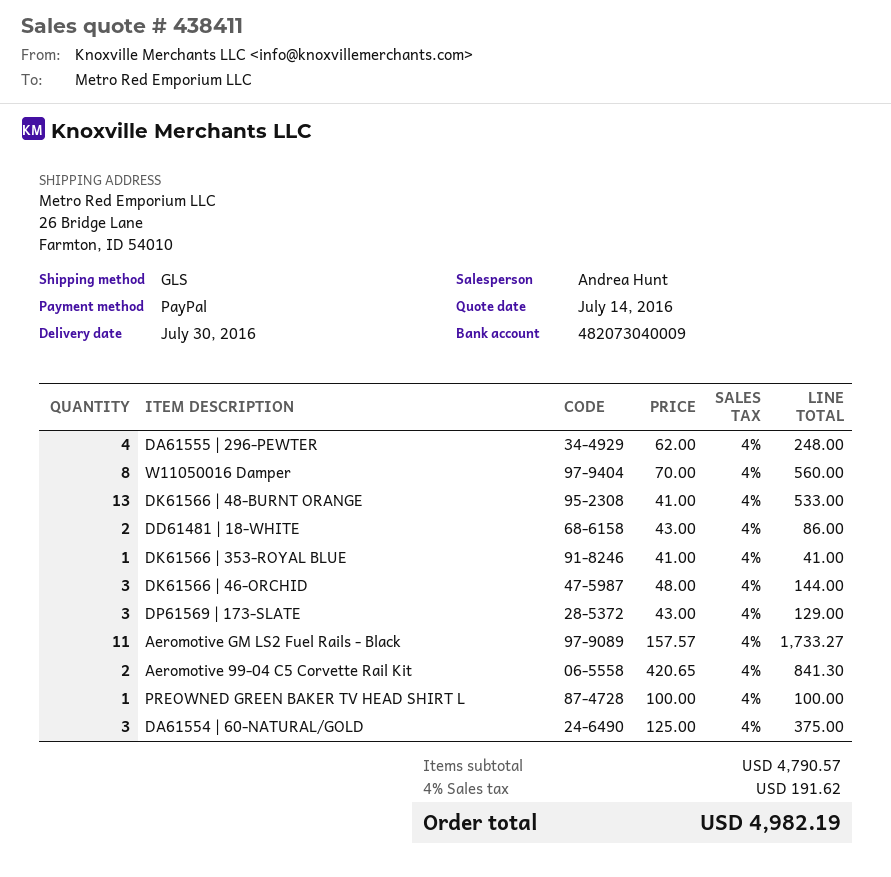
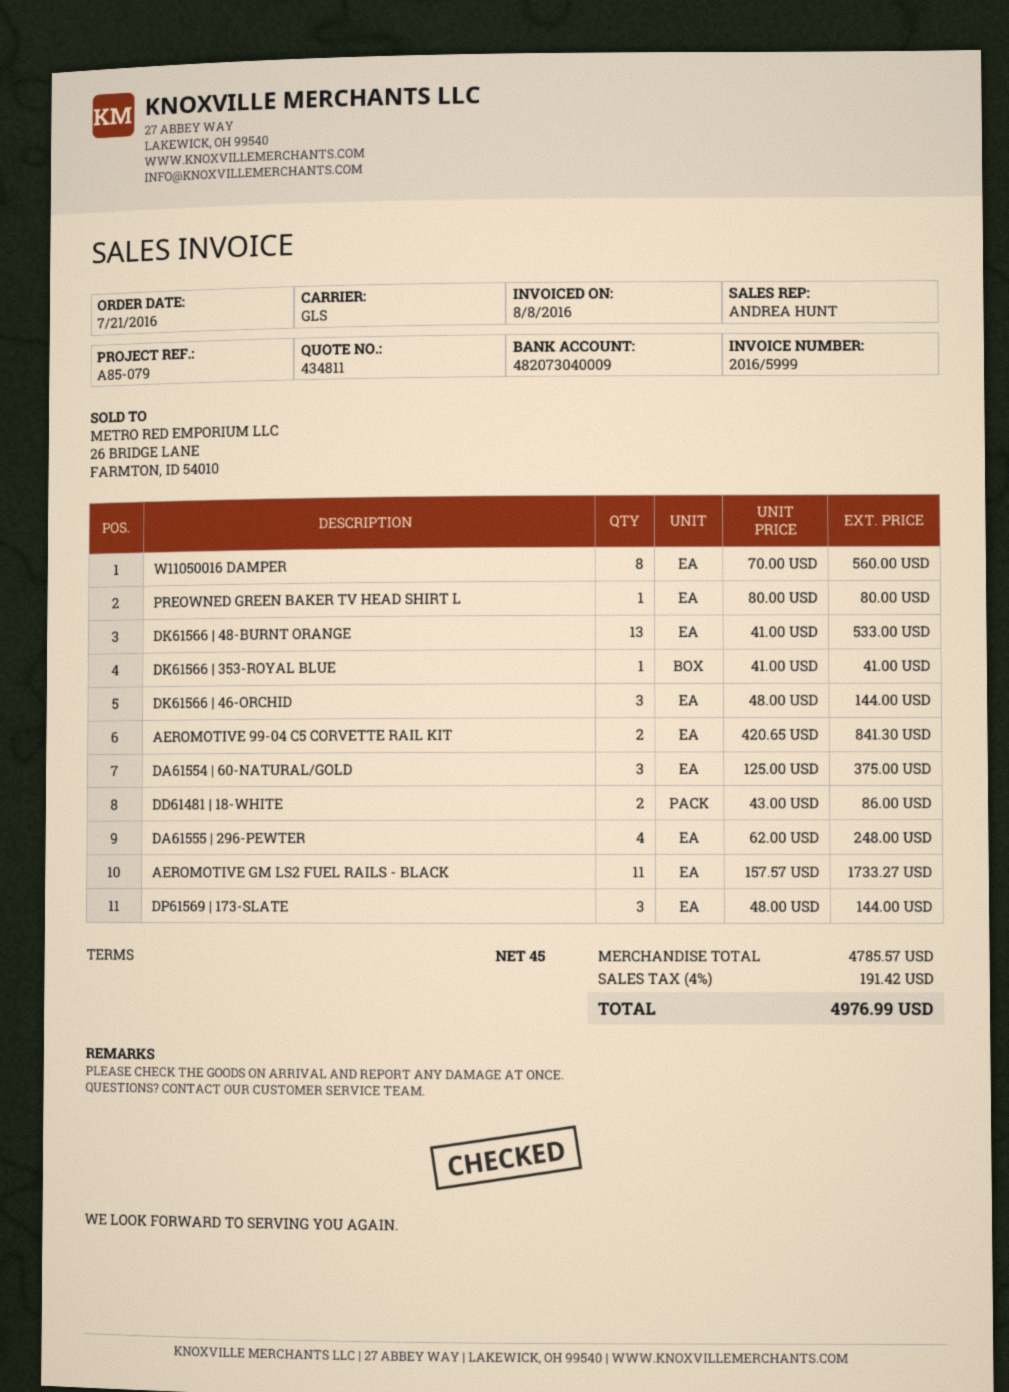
quote number: 438411 -> 434811
DP61569 | 173-SLATE: 3 x 43.00 = 129.00 -> 3 x 48.00 = 144.00
PREOWNED GREEN BAKER TV HEAD SHIRT L: 1 x 100.00 = 100.00 -> 1 x 80.00 = 80.00
subtotal: 4790.57 -> 4785.57
tax: 4% = 191.62 -> 4% = 191.42
total: 4982.19 -> 4976.99

